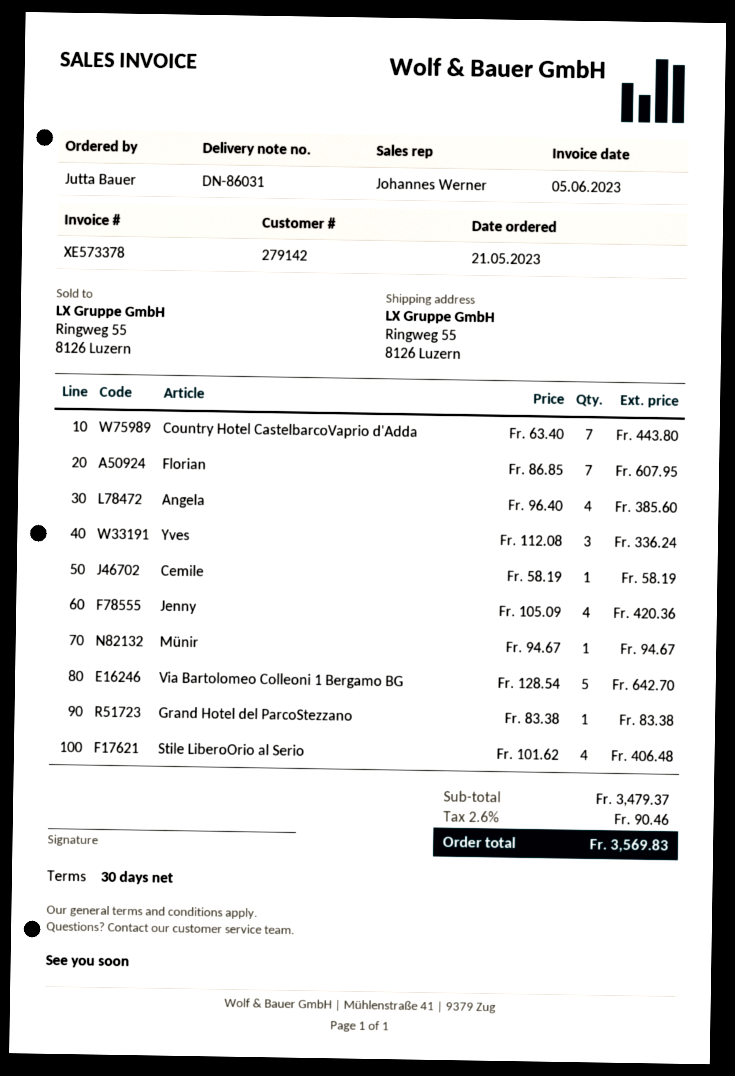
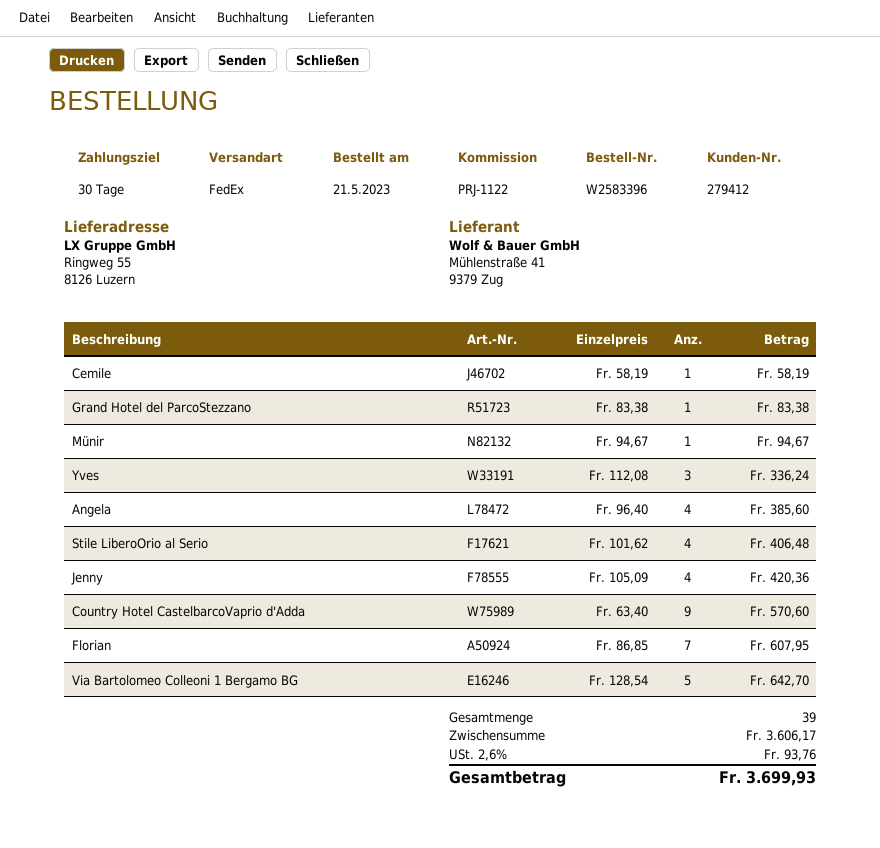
customer number: 279142 -> 279412
Country Hotel CastelbarcoVaprio d'Adda: 7 x 63.40 = 443.80 -> 9 x 63.40 = 570.60
subtotal: 3479.37 -> 3606.17
tax: 2.6% = 90.46 -> 2.6% = 93.76
total: 3569.83 -> 3699.93

